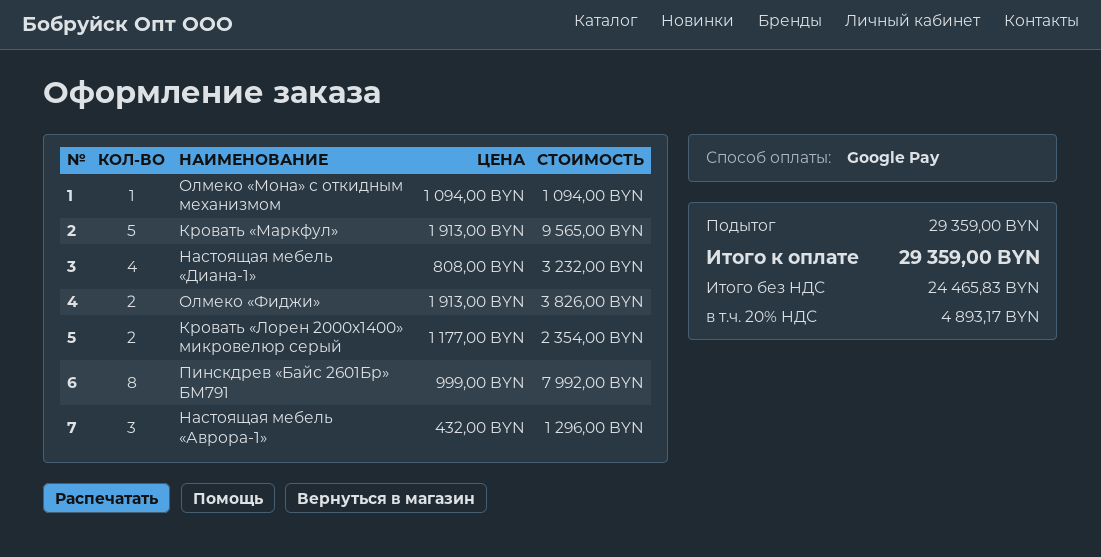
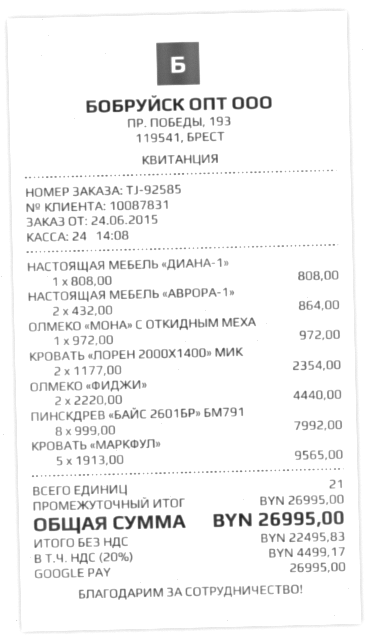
Олмеко «Мона» с откидным механизмом: 1 x 1094.00 = 1094.00 -> 1 x 972.00 = 972.00
Настоящая мебель «Диана-1»: 4 x 808.00 = 3232.00 -> 1 x 808.00 = 808.00
Олмеко «Фиджи»: 2 x 1913.00 = 3826.00 -> 2 x 2220.00 = 4440.00
Настоящая мебель «Аврора-1»: 3 x 432.00 = 1296.00 -> 2 x 432.00 = 864.00
subtotal: 29359.00 -> 26995.00
net: 24465.83 -> 22495.83
tax: 20% = 4893.17 -> 20% = 4499.17
total: 29359.00 -> 26995.00

